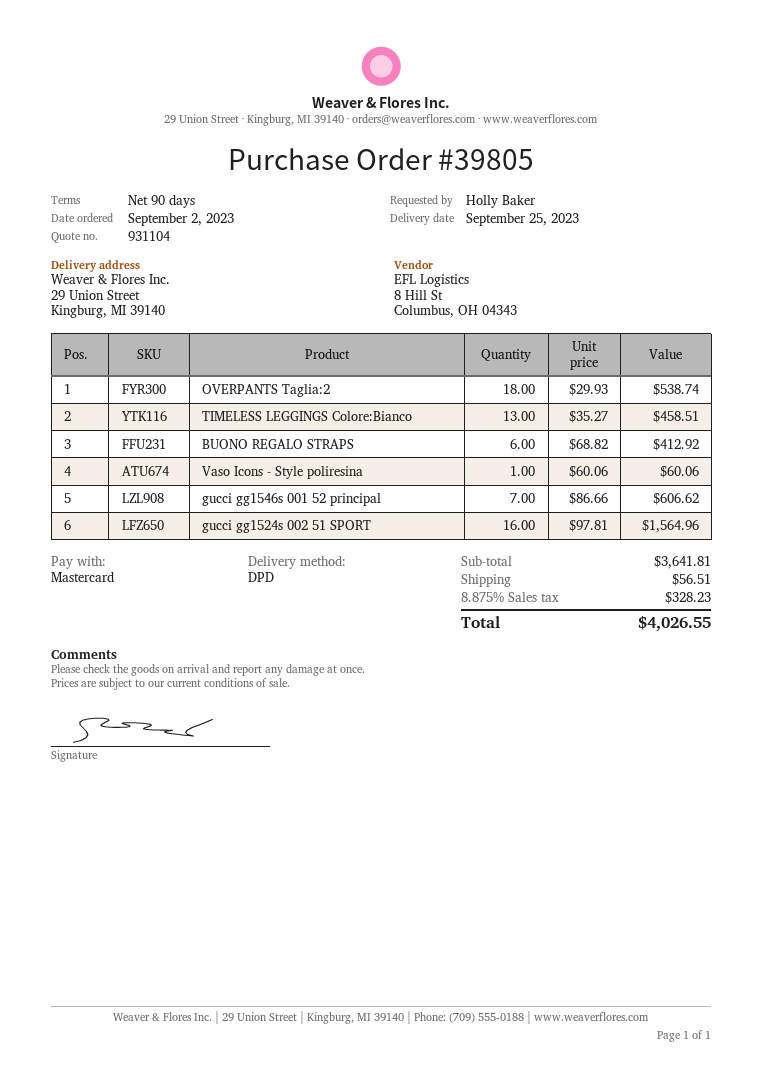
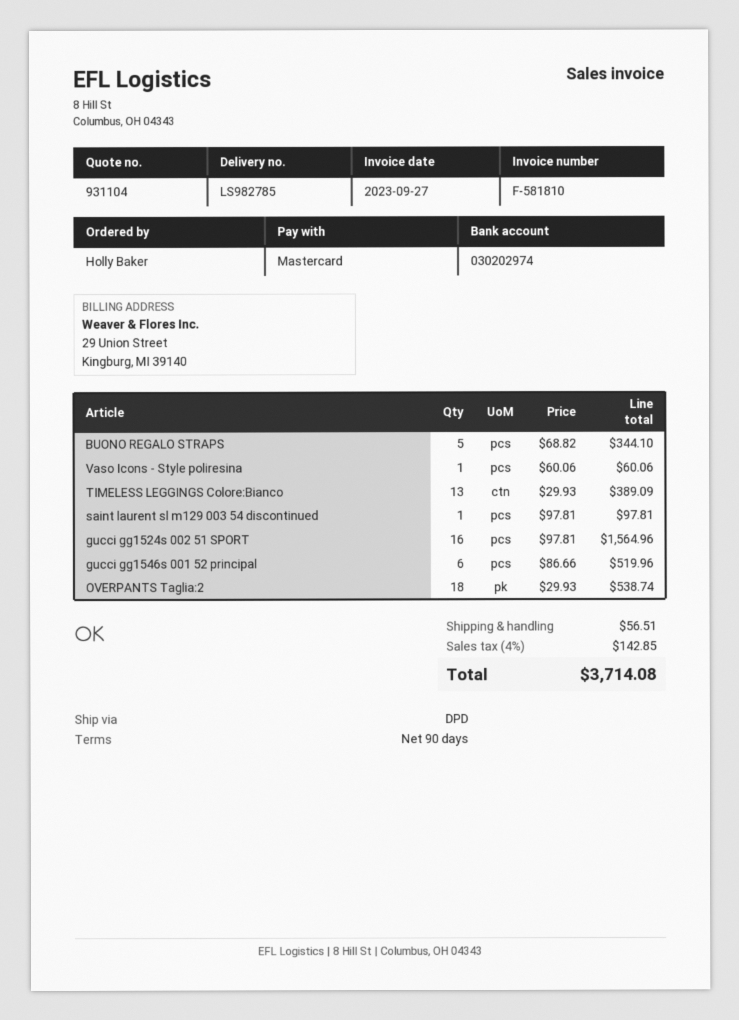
TIMELESS LEGGINGS Colore:Bianco: 13 x 35.27 = 458.51 -> 13 x 29.93 = 389.09
BUONO REGALO STRAPS: 6 x 68.82 = 412.92 -> 5 x 68.82 = 344.10
gucci gg1546s 001 52 principal: 7 x 86.66 = 606.62 -> 6 x 86.66 = 519.96
saint laurent sl m129 003 54 discontinued: none -> 1 x 97.81 = 97.81
tax: 8.875% = 328.23 -> 4% = 142.85
total: 4026.55 -> 3714.08

